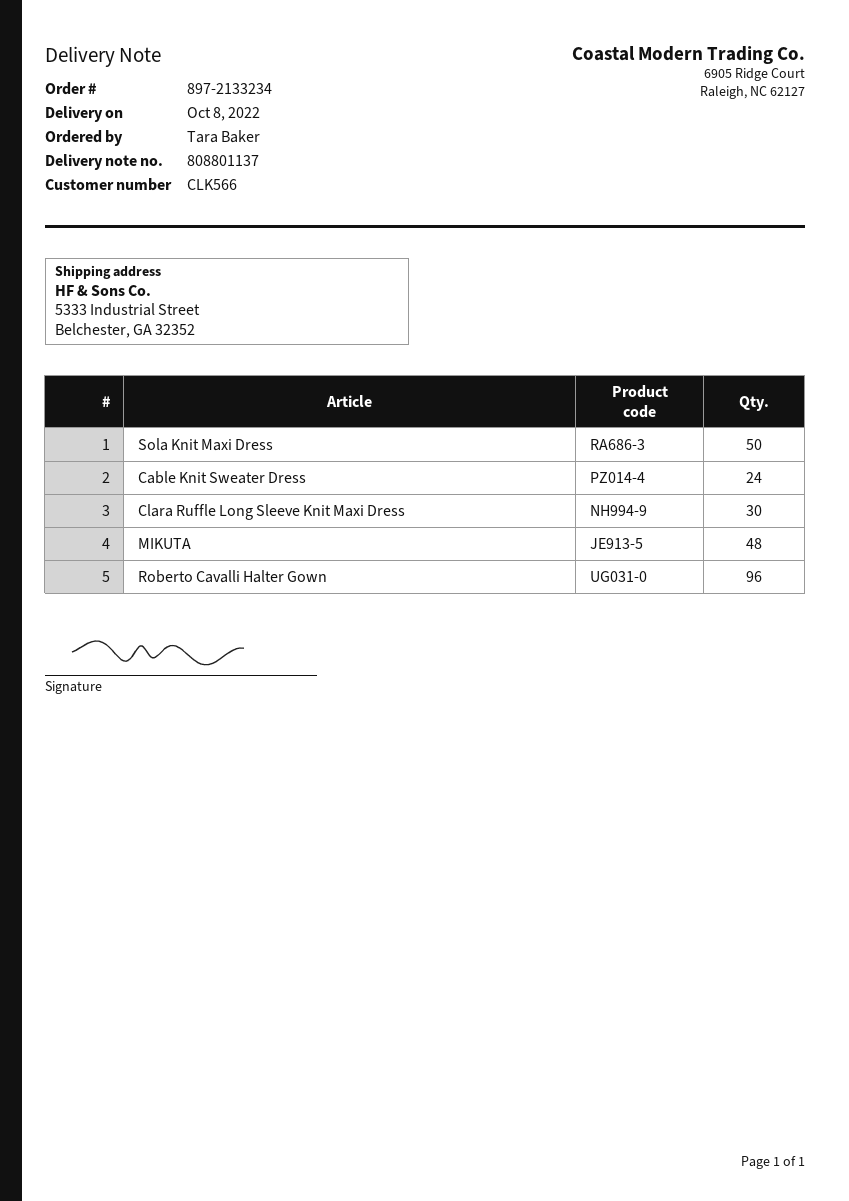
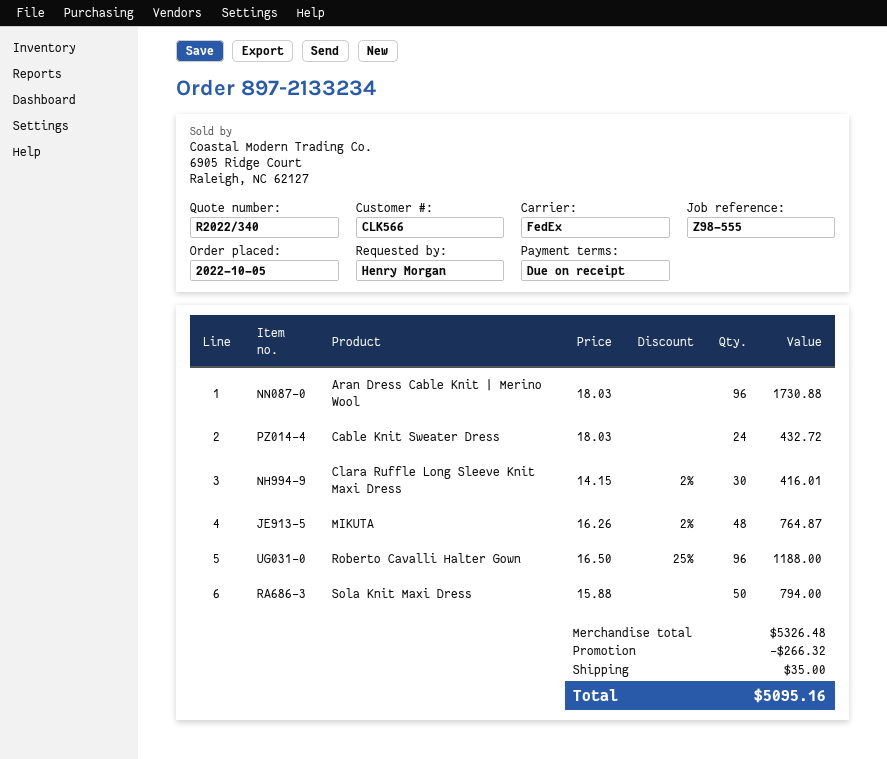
ordered by: Tara Baker -> Henry Morgan
Aran Dress Cable Knit | Merino Wool: none -> 96

